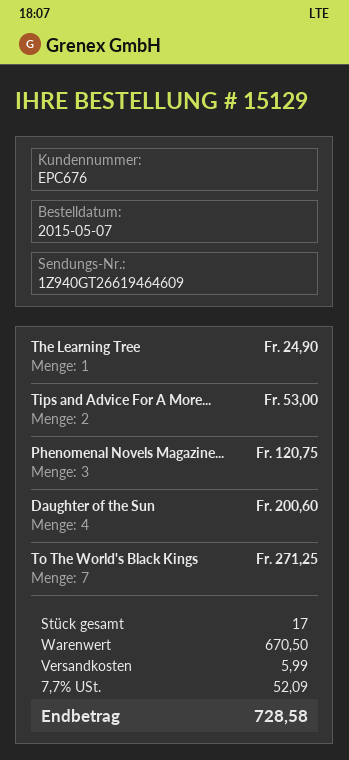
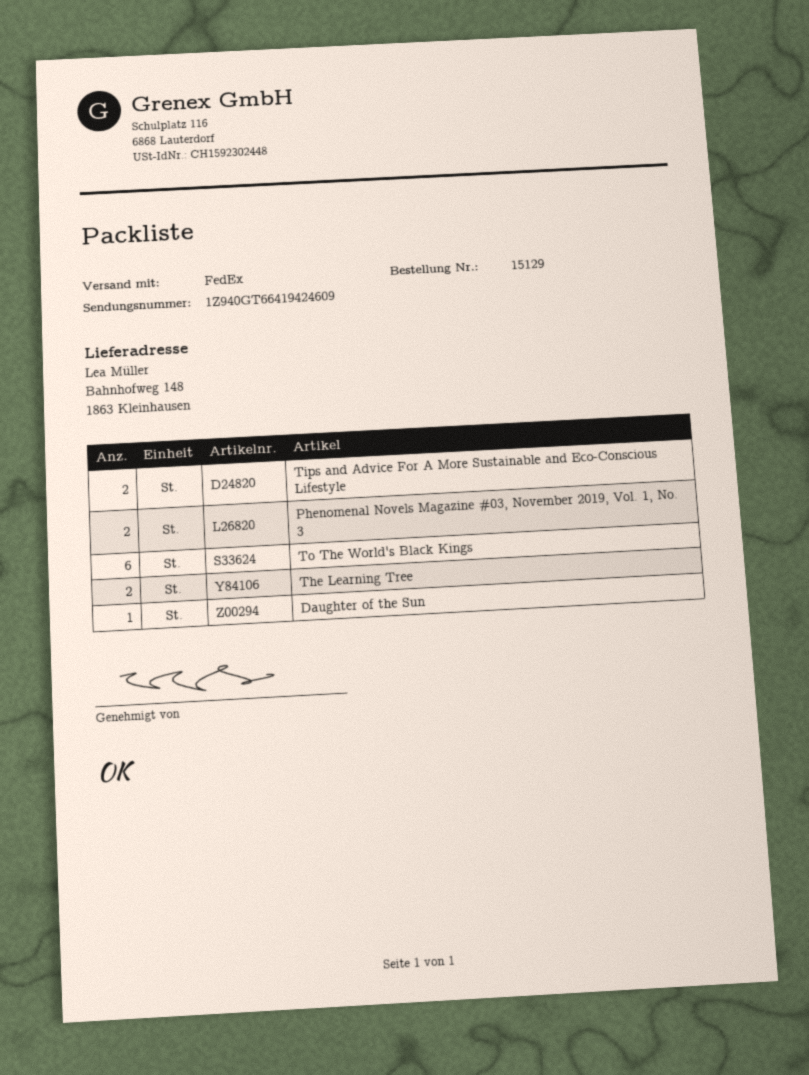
tracking number: 1Z940GT26619464609 -> 1Z940GT66419424609
The Learning Tree: 1 -> 2
Phenomenal Novels Magazine...: 3 -> 2
Daughter of the Sun: 4 -> 1
To The World's Black Kings: 7 -> 6

